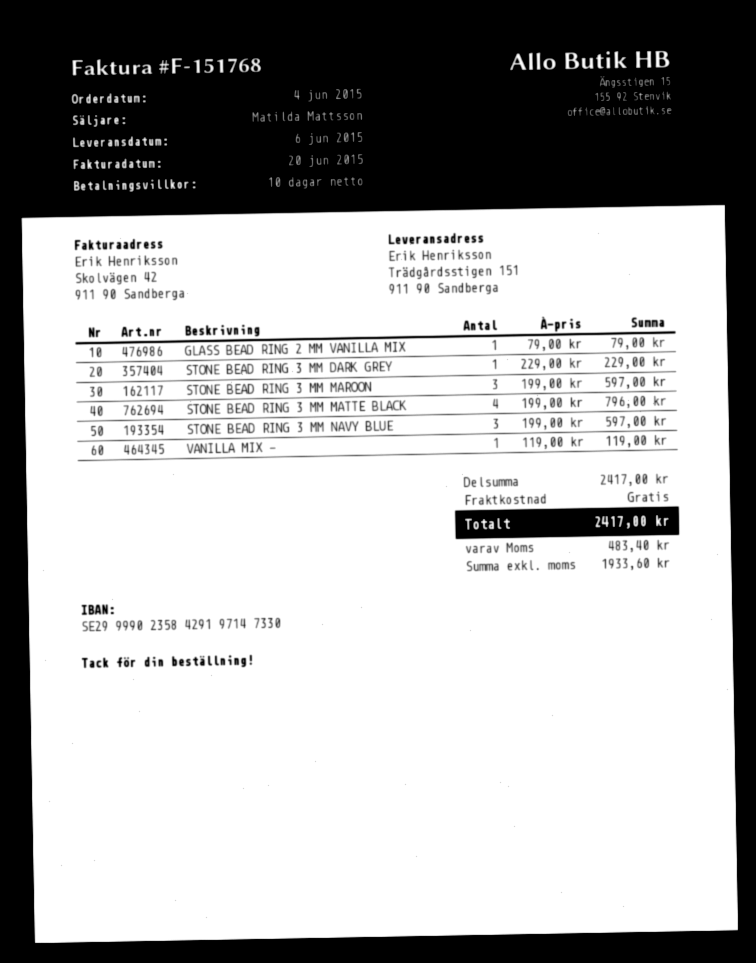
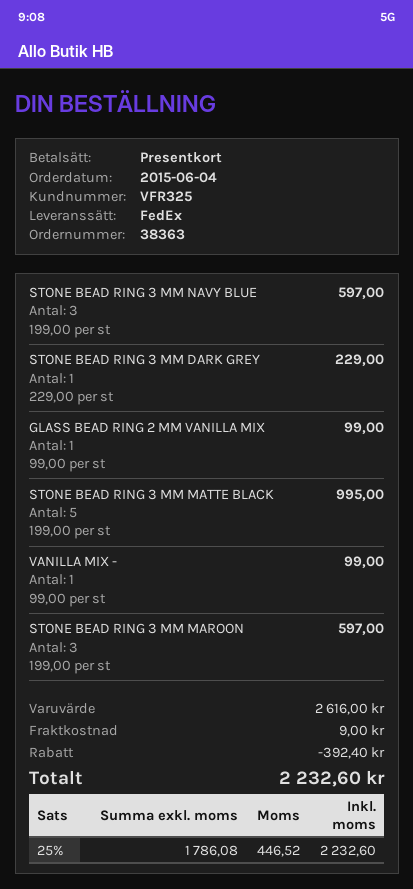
GLASS BEAD RING 2 MM VANILLA MIX: 1 x 79.00 = 79.00 -> 1 x 99.00 = 99.00
STONE BEAD RING 3 MM MATTE BLACK: 4 x 199.00 = 796.00 -> 5 x 199.00 = 995.00
VANILLA MIX -: 1 x 119.00 = 119.00 -> 1 x 99.00 = 99.00
subtotal: 2417.00 -> 2616.00
discount: none -> 392.40
shipping: 0.00 -> 9.00
net: 1933.60 -> 1786.08
tax: 483.40 -> 446.52
total: 2417.00 -> 2232.60

